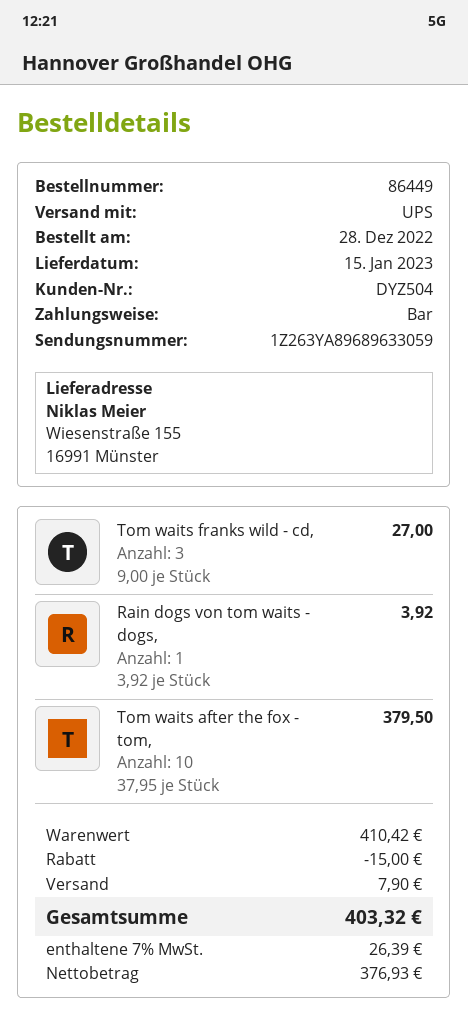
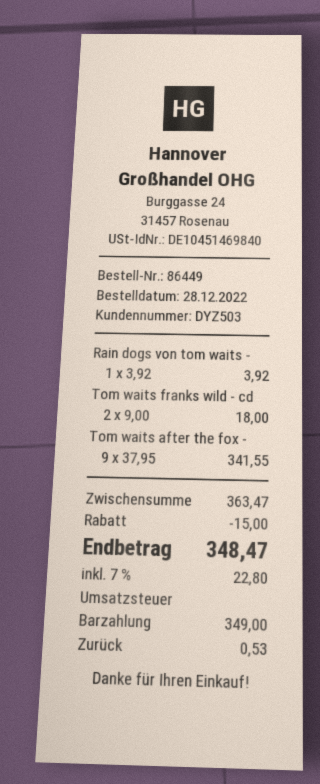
customer number: DYZ504 -> DYZ503
Tom waits franks wild - cd,: 3 x 9.00 = 27.00 -> 2 x 9.00 = 18.00
Tom waits after the fox - tom,: 10 x 37.95 = 379.50 -> 9 x 37.95 = 341.55
subtotal: 410.42 -> 363.47
shipping: 7.90 -> none
tax: 7% = 26.39 -> 7% = 22.80
total: 403.32 -> 348.47

